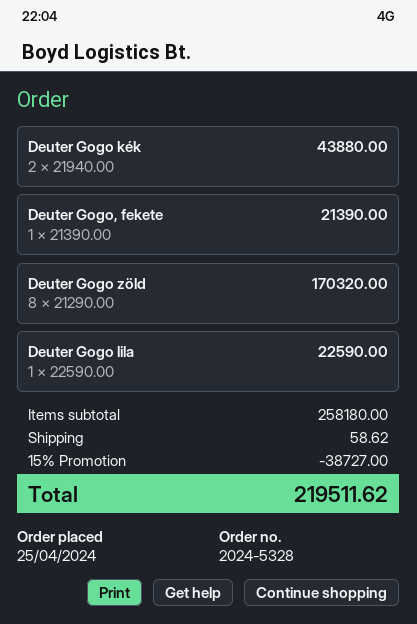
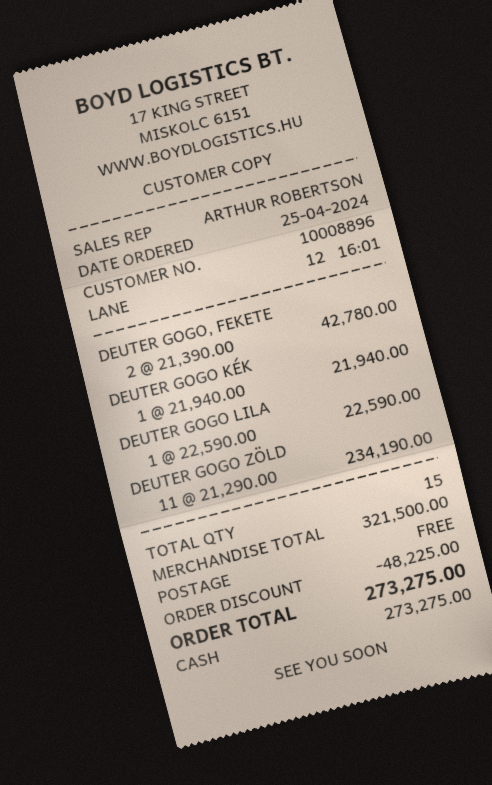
Deuter Gogo kék: 2 x 21940.00 = 43880.00 -> 1 x 21940.00 = 21940.00
Deuter Gogo, fekete: 1 x 21390.00 = 21390.00 -> 2 x 21390.00 = 42780.00
Deuter Gogo zöld: 8 x 21290.00 = 170320.00 -> 11 x 21290.00 = 234190.00
subtotal: 258180.00 -> 321500.00
discount: 38727.00 -> 48225.00
shipping: 58.62 -> 0.00
total: 219511.62 -> 273275.00

